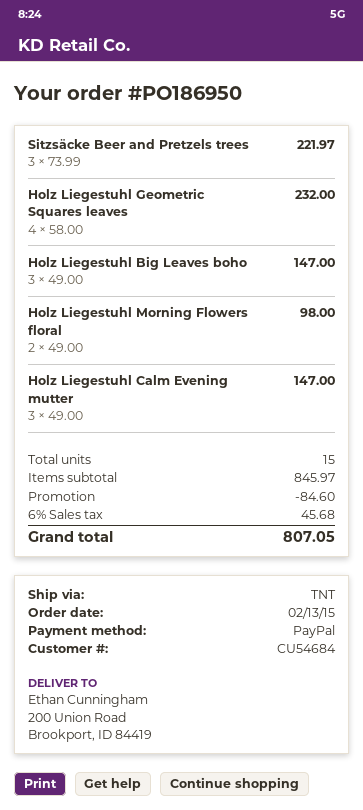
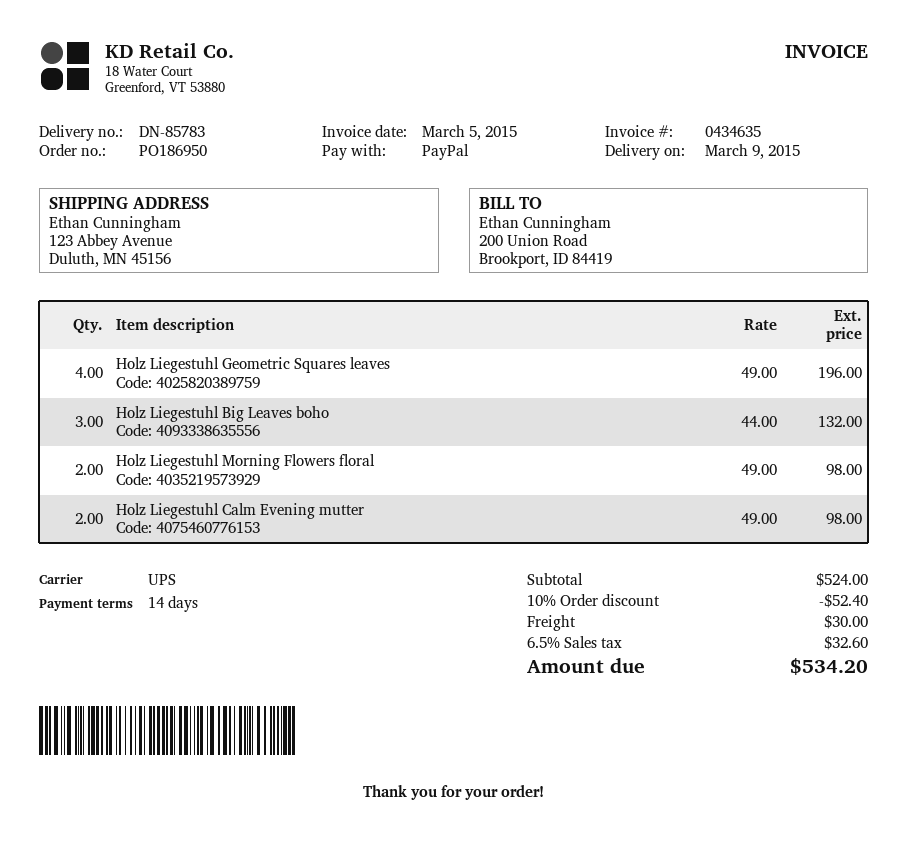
shipping method: TNT -> UPS
ship to: 200 Union Road, Brookport, ID 84419 -> 123 Abbey Avenue, Duluth, MN 45156
Sitzsäcke Beer and Pretzels trees: 3 x 73.99 = 221.97 -> none
Holz Liegestuhl Geometric Squares leaves: 4 x 58.00 = 232.00 -> 4 x 49.00 = 196.00
Holz Liegestuhl Big Leaves boho: 3 x 49.00 = 147.00 -> 3 x 44.00 = 132.00
Holz Liegestuhl Calm Evening mutter: 3 x 49.00 = 147.00 -> 2 x 49.00 = 98.00
subtotal: 845.97 -> 524.00
discount: 84.60 -> 52.40
shipping: none -> 30.00
tax: 6% = 45.68 -> 6.5% = 32.60
total: 807.05 -> 534.20

